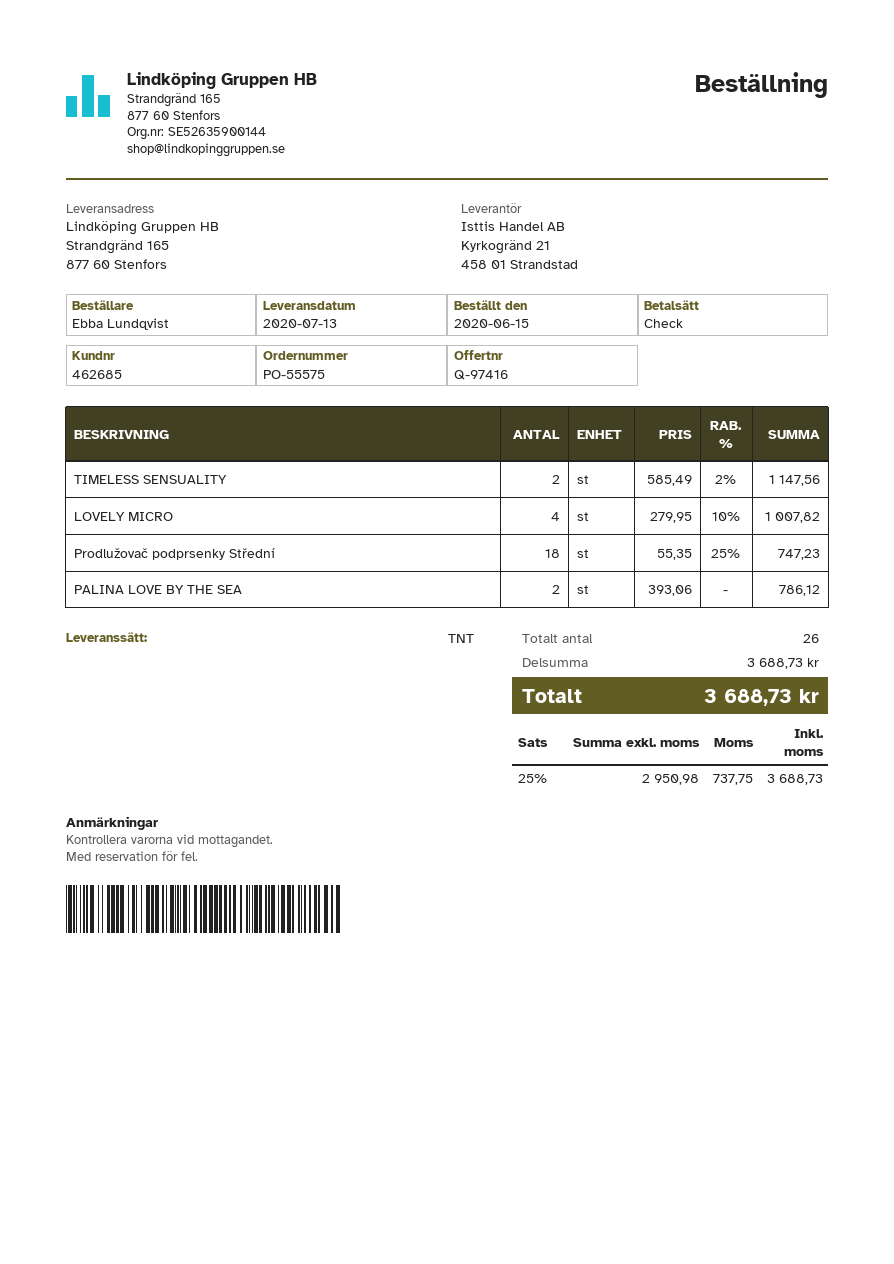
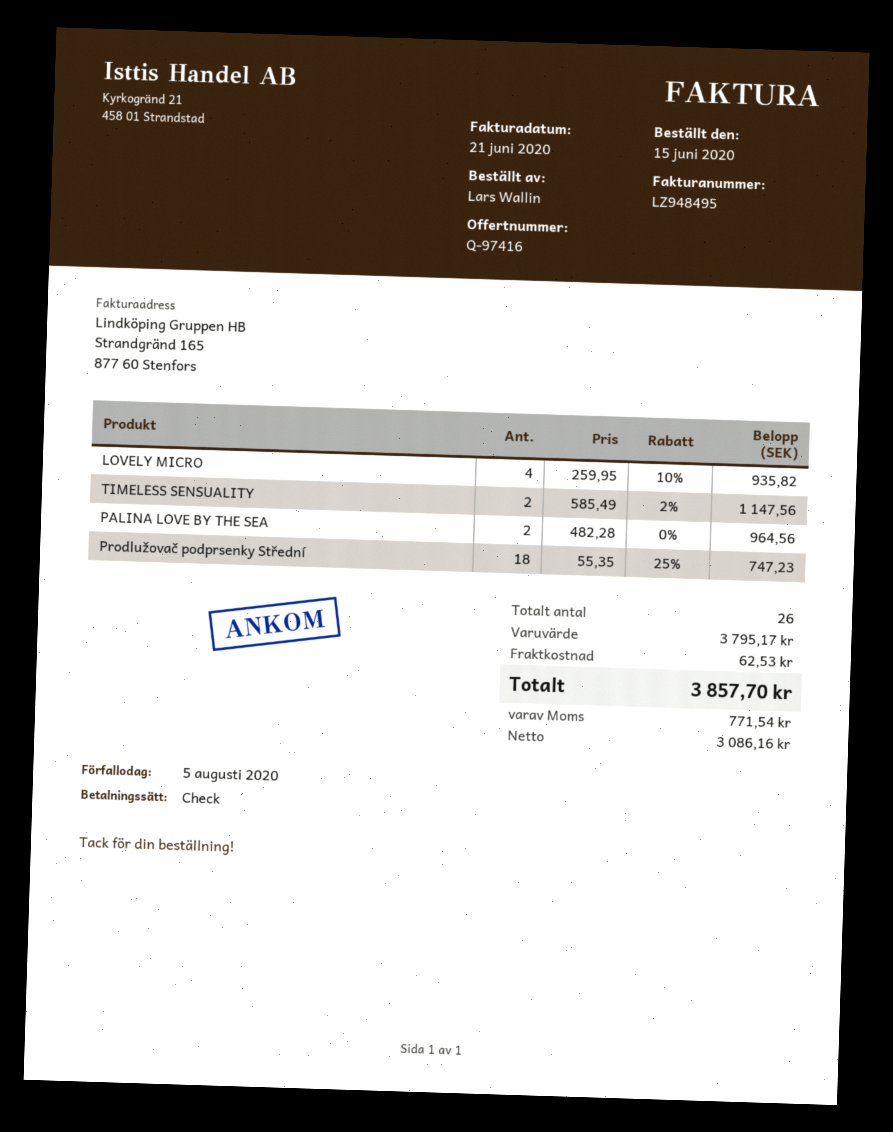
ordered by: Ebba Lundqvist -> Lars Wallin
LOVELY MICRO: 4 x 279.95 - 10% = 1007.82 -> 4 x 259.95 - 10% = 935.82
PALINA LOVE BY THE SEA: 2 x 393.06 = 786.12 -> 2 x 482.28 = 964.56
subtotal: 3688.73 -> 3795.17
shipping: none -> 62.53
net: 2950.98 -> 3086.16
tax: 737.75 -> 771.54
total: 3688.73 -> 3857.70

